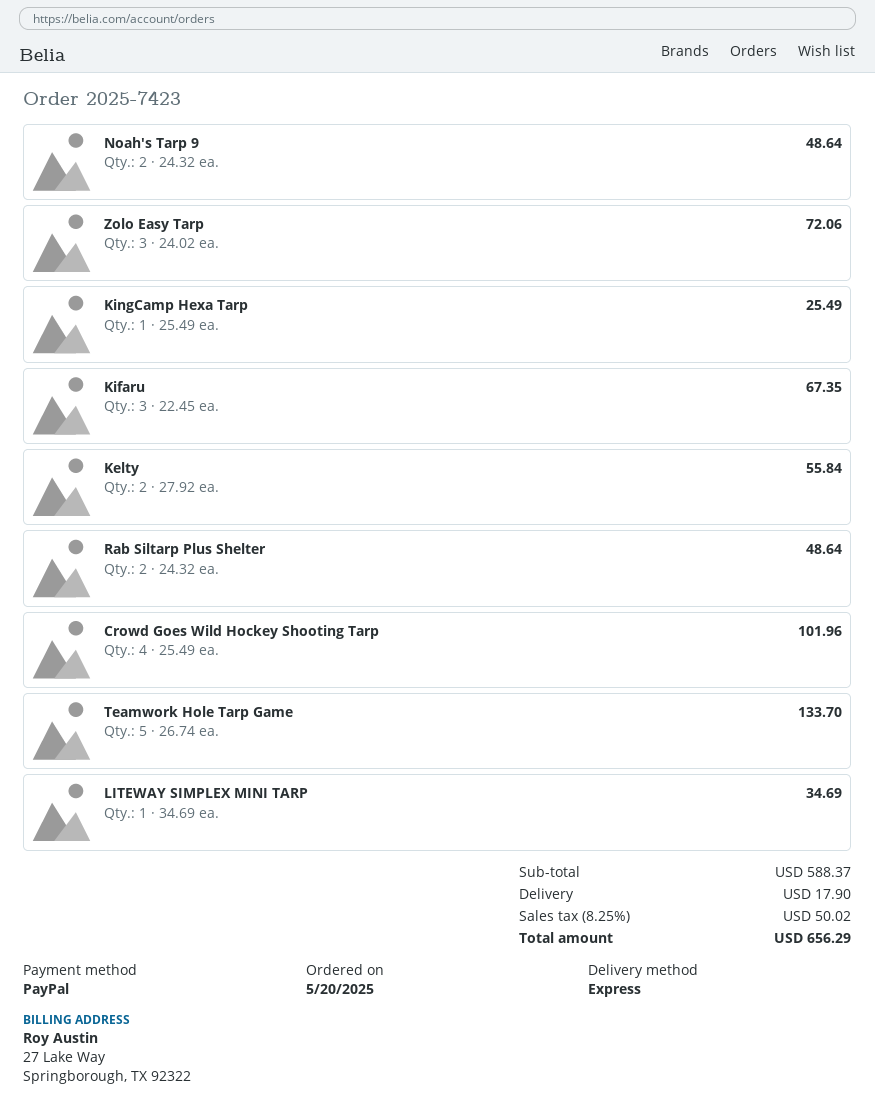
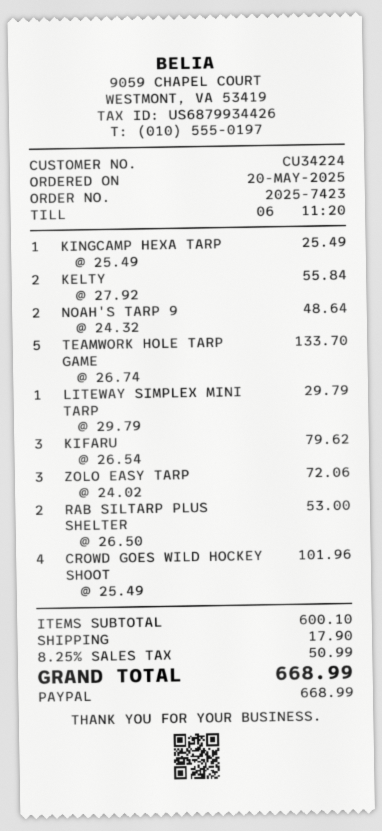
Kifaru: 3 x 22.45 = 67.35 -> 3 x 26.54 = 79.62
Rab Siltarp Plus Shelter: 2 x 24.32 = 48.64 -> 2 x 26.50 = 53.00
LITEWAY SIMPLEX MINI TARP: 1 x 34.69 = 34.69 -> 1 x 29.79 = 29.79
subtotal: 588.37 -> 600.10
tax: 8.25% = 50.02 -> 8.25% = 50.99
total: 656.29 -> 668.99

